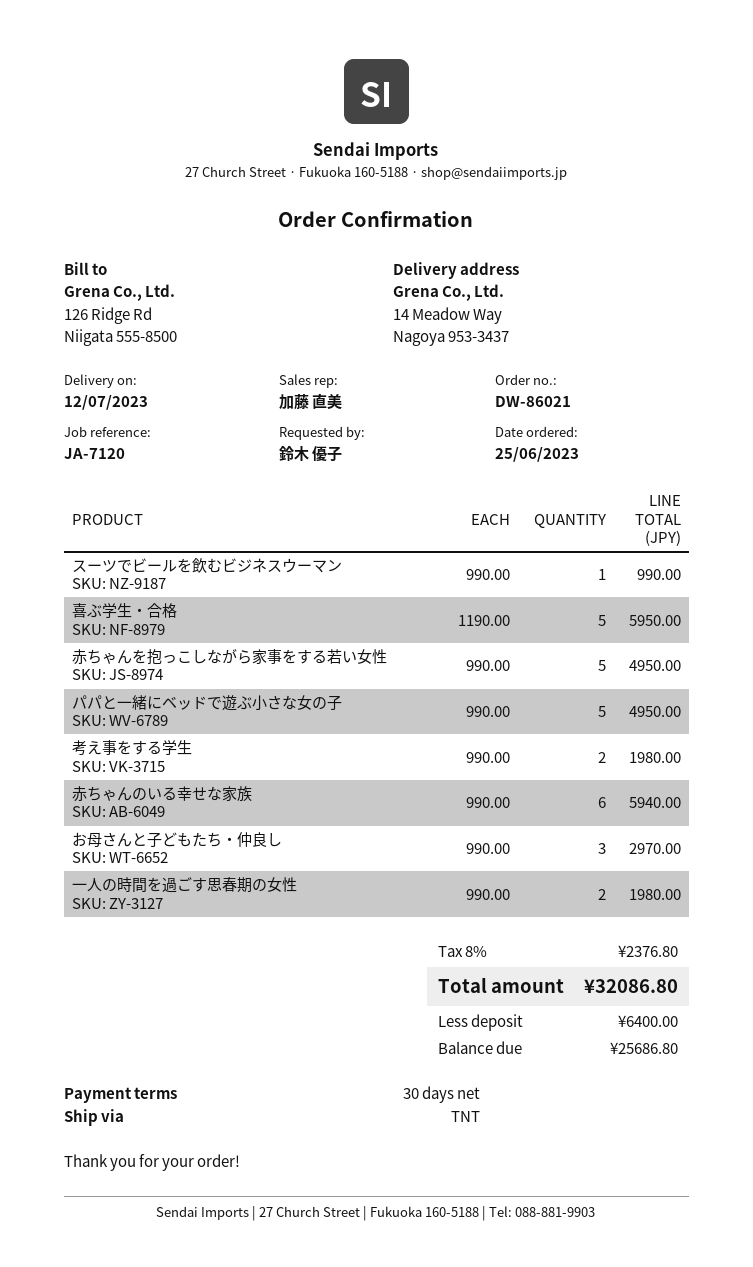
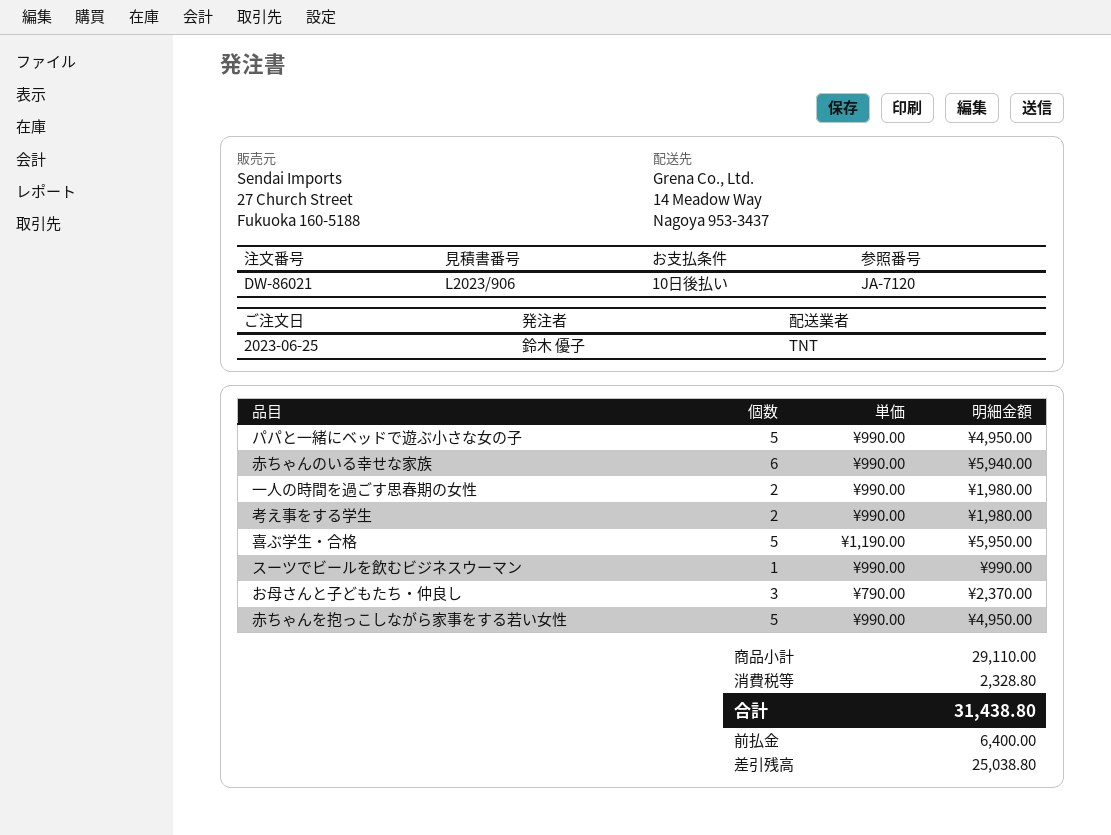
payment terms: 30 days -> 10 days
お母さんと子どもたち・仲良し: 3 x 990.00 = 2970.00 -> 3 x 790.00 = 2370.00
tax: 2376.80 -> 2328.80
total: 32086.80 -> 31438.80
balance: 25686.80 -> 25038.80

